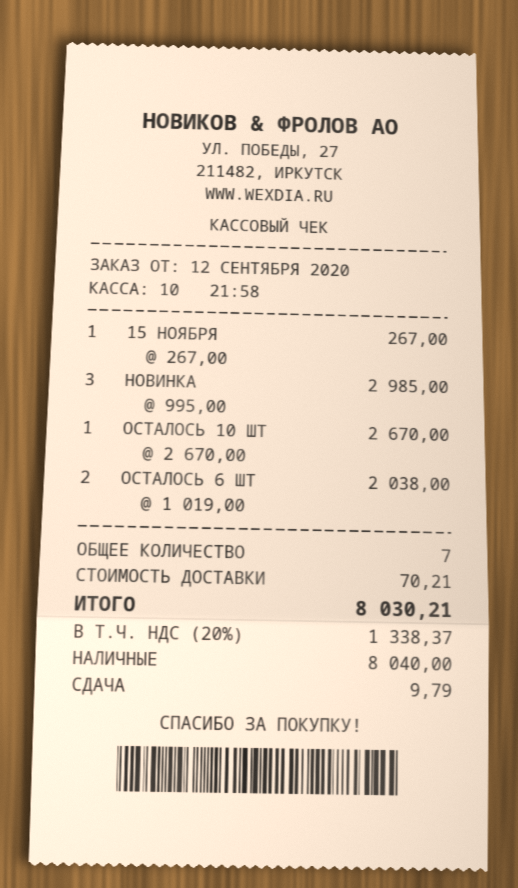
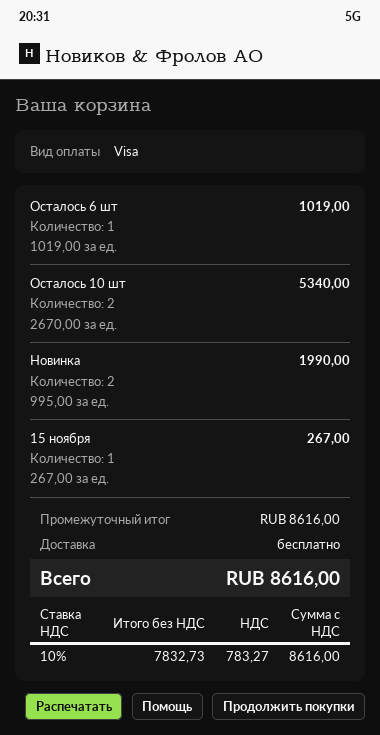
payment method: cash -> Visa
НОВИНКА: 3 x 995.00 = 2985.00 -> 2 x 995.00 = 1990.00
ОСТАЛОСЬ 10 ШТ: 1 x 2670.00 = 2670.00 -> 2 x 2670.00 = 5340.00
ОСТАЛОСЬ 6 ШТ: 2 x 1019.00 = 2038.00 -> 1 x 1019.00 = 1019.00
shipping: 70.21 -> 0.00
tax: 20% = 1338.37 -> 10% = 783.27
total: 8030.21 -> 8616.00

